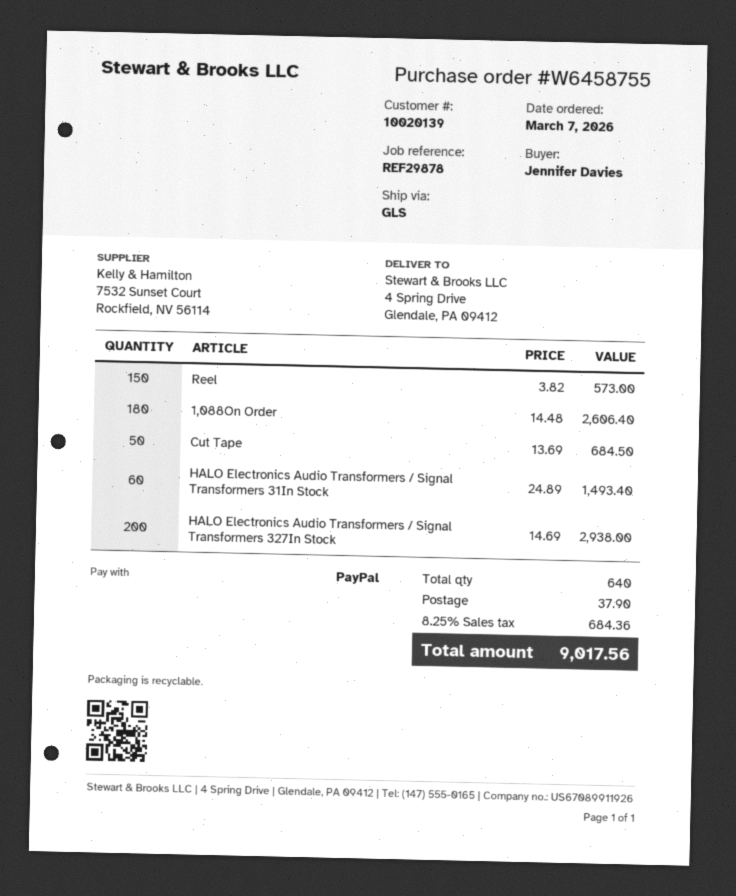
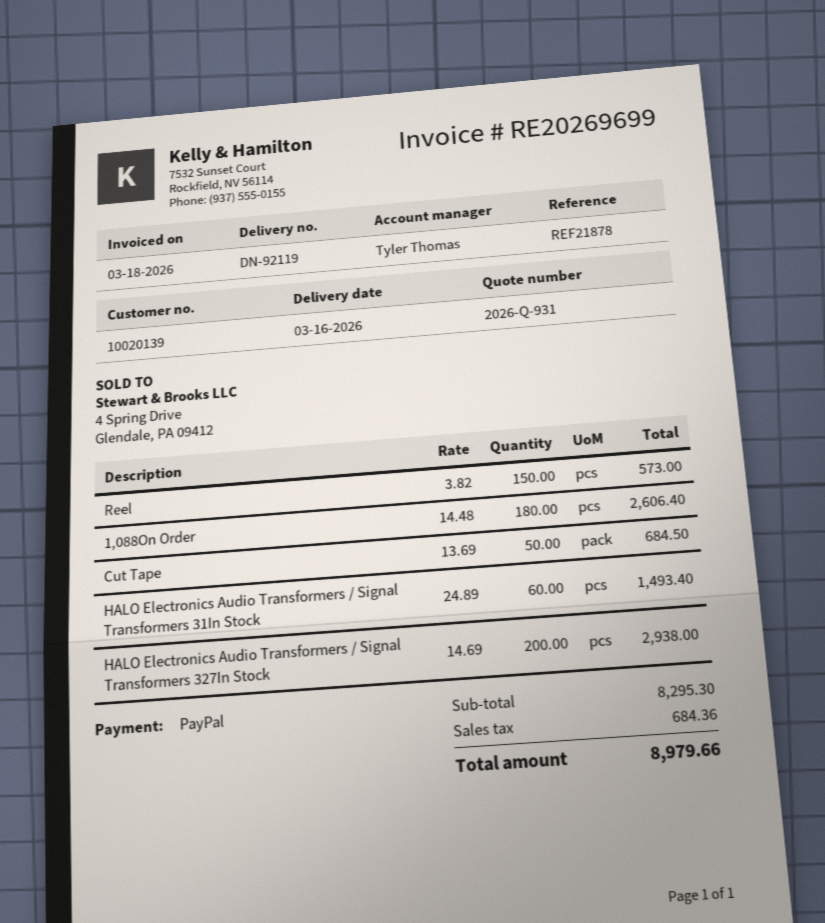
reference: REF29878 -> REF21878
shipping: 37.90 -> none
total: 9017.56 -> 8979.66

